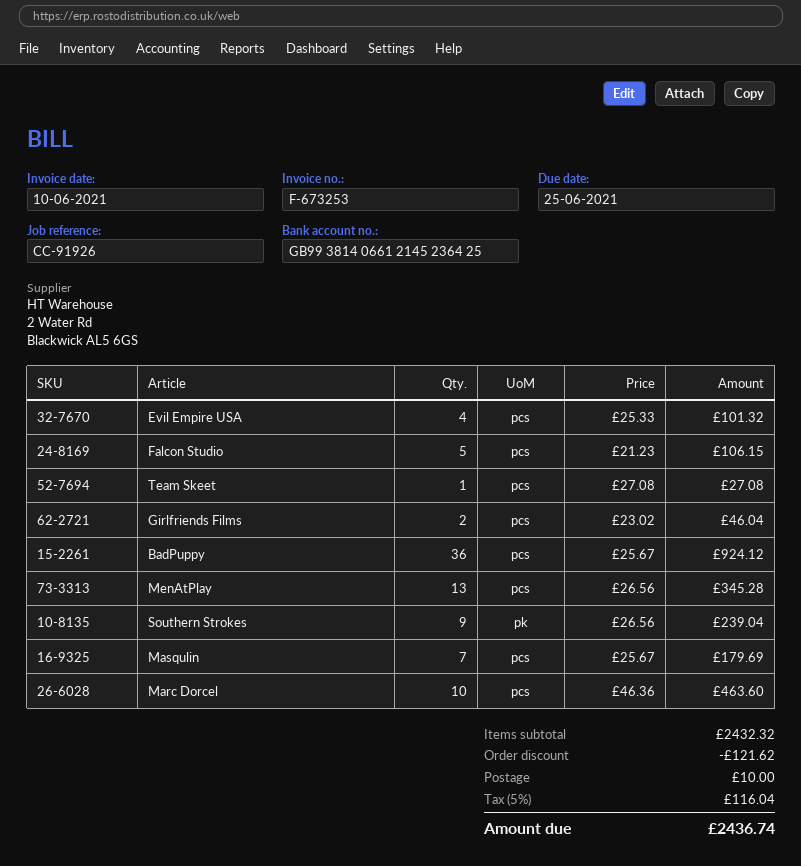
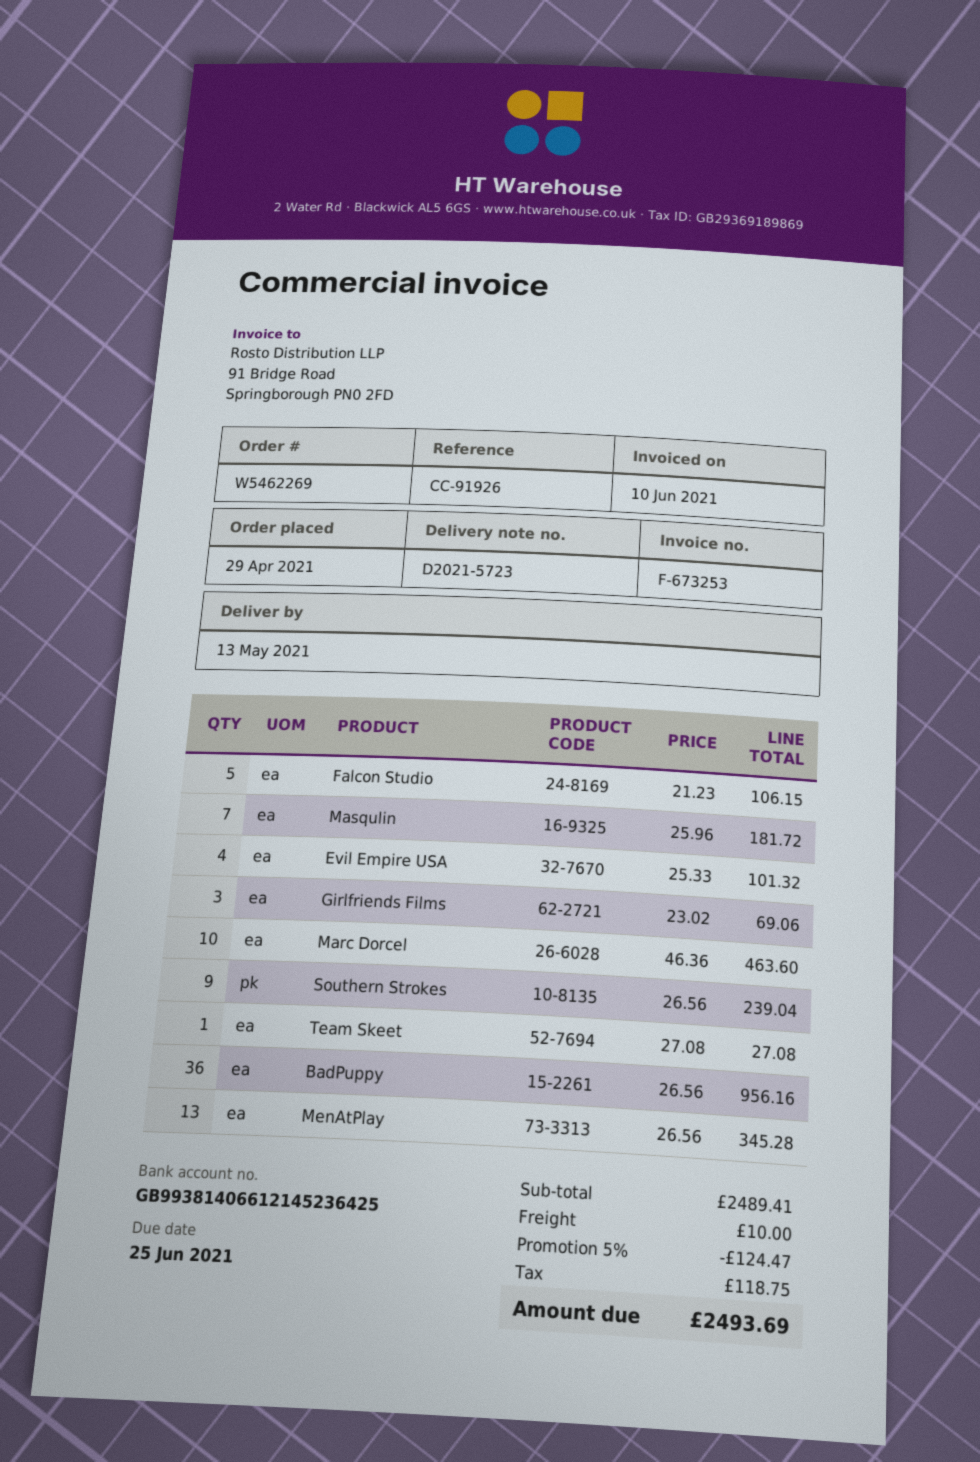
Girlfriends Films: 2 x 23.02 = 46.04 -> 3 x 23.02 = 69.06
BadPuppy: 36 x 25.67 = 924.12 -> 36 x 26.56 = 956.16
Masqulin: 7 x 25.67 = 179.69 -> 7 x 25.96 = 181.72
subtotal: 2432.32 -> 2489.41
discount: 121.62 -> 124.47
tax: 116.04 -> 118.75
total: 2436.74 -> 2493.69

